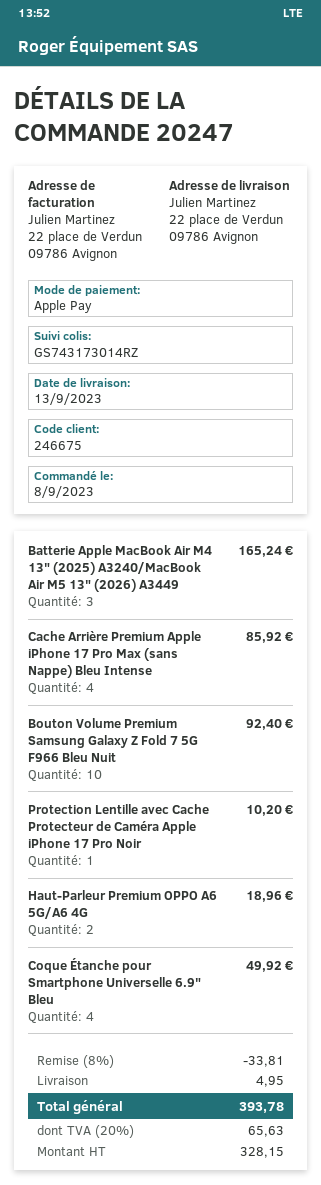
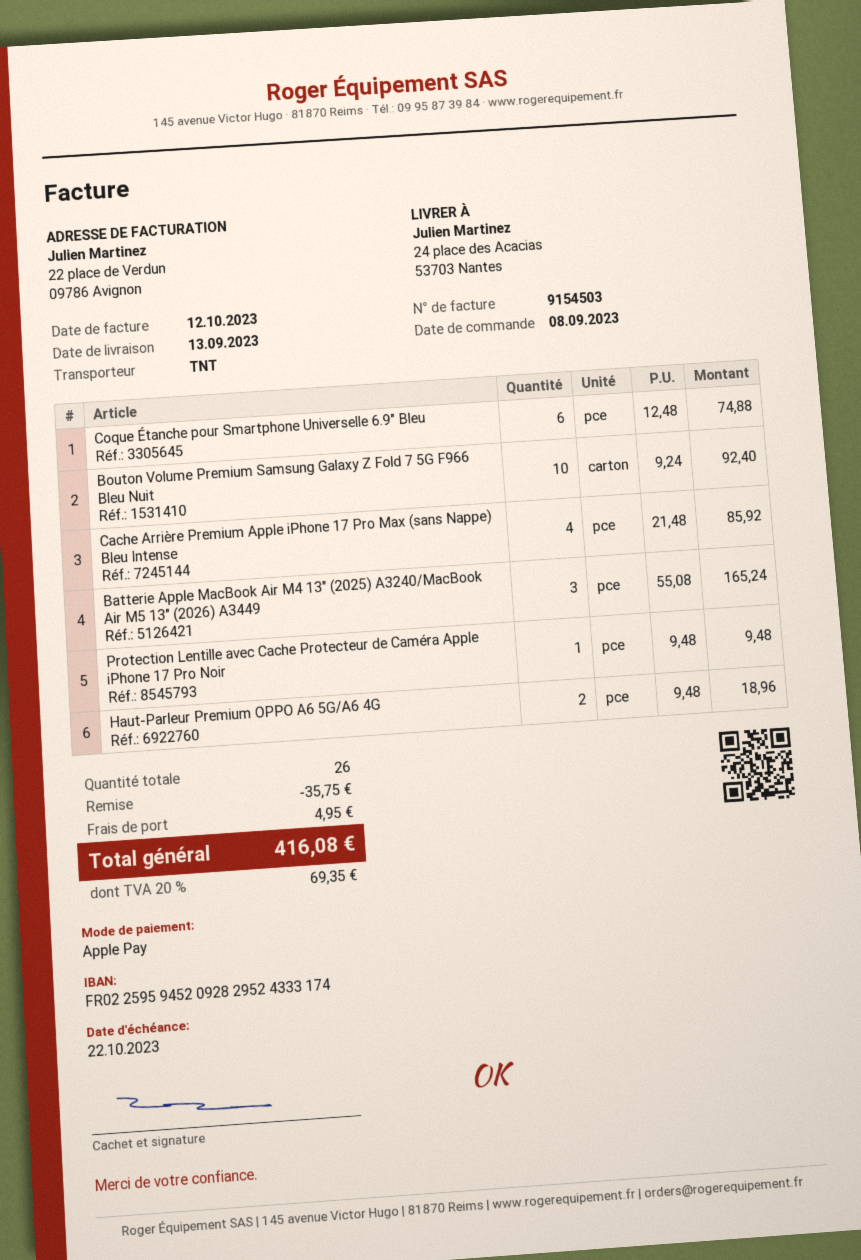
ship to: 22 place de Verdun, 09786 Avignon -> 24 place des Acacias, 53703 Nantes
Protection Lentille avec Cache Protecteur de Caméra Apple iPhone 17 Pro Noir: 1 for 10.20 -> 1 for 9.48
Coque Étanche pour Smartphone Universelle 6.9" Bleu: 4 for 49.92 -> 6 for 74.88
discount: 33.81 -> 35.75
tax: 20% = 65.63 -> 20% = 69.35
total: 393.78 -> 416.08

